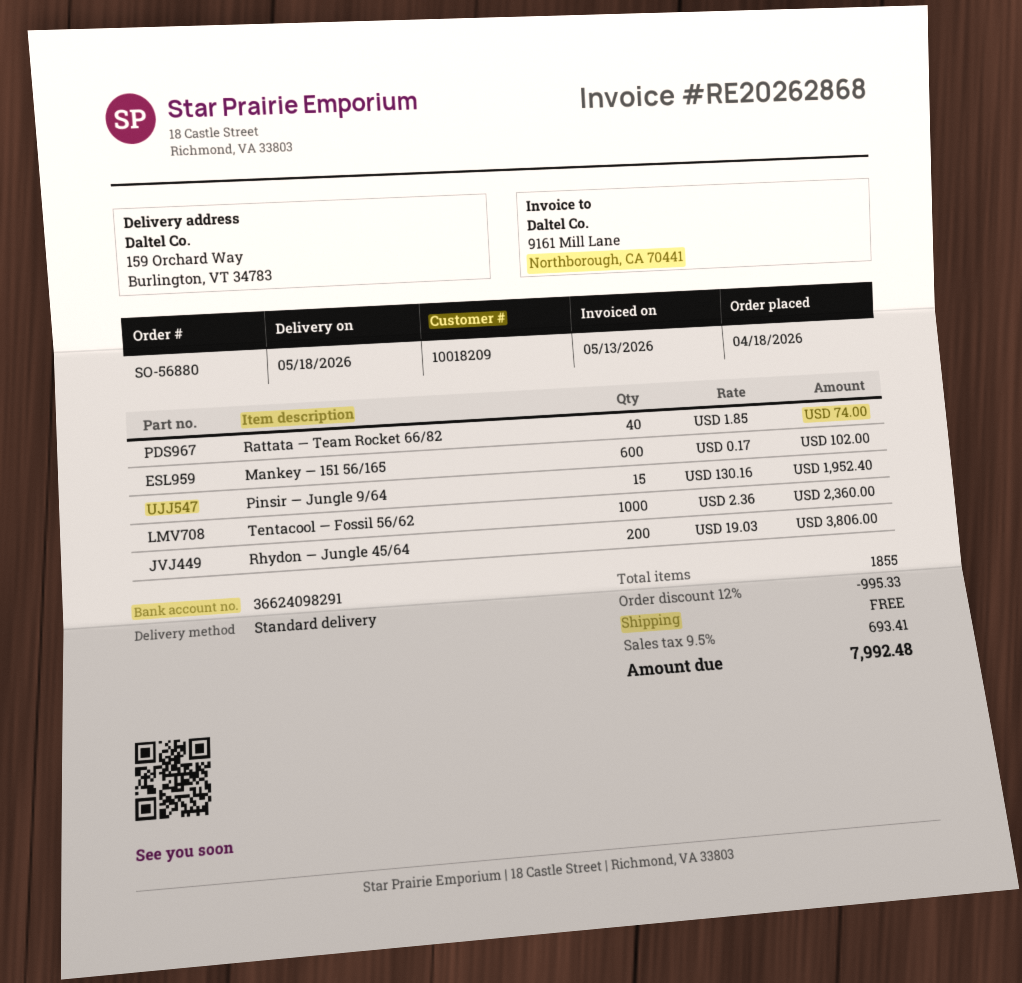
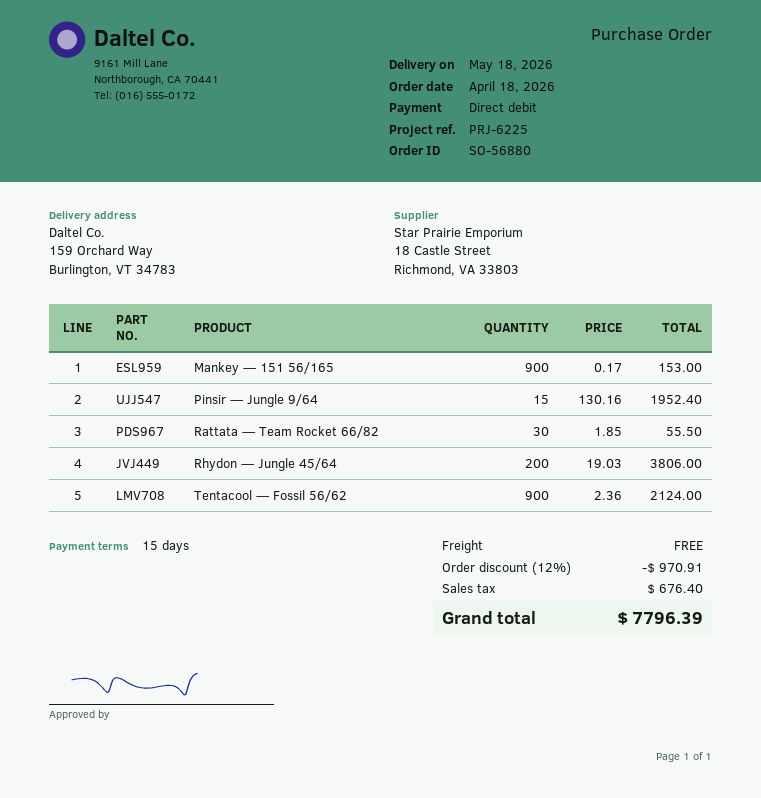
Rattata — Team Rocket 66/82: 40 x 1.85 = 74.00 -> 30 x 1.85 = 55.50
Mankey — 151 56/165: 600 x 0.17 = 102.00 -> 900 x 0.17 = 153.00
Tentacool — Fossil 56/62: 1000 x 2.36 = 2360.00 -> 900 x 2.36 = 2124.00
discount: 12% = 995.33 -> 12% = 970.91
tax: 693.41 -> 676.40
total: 7992.48 -> 7796.39

